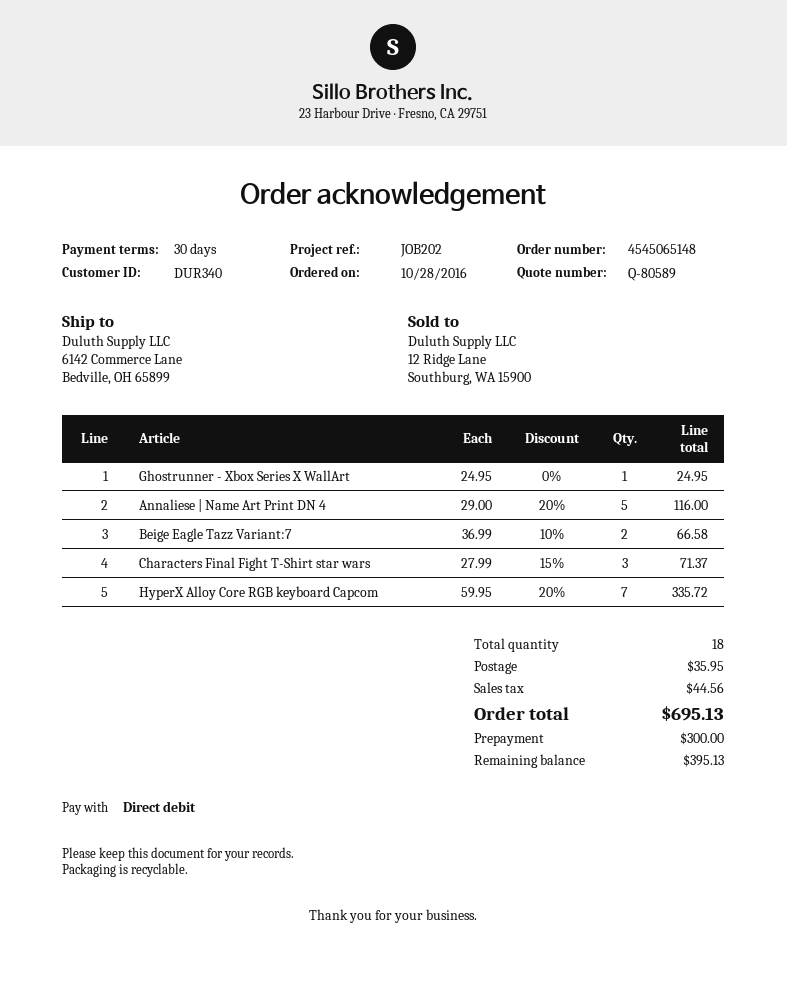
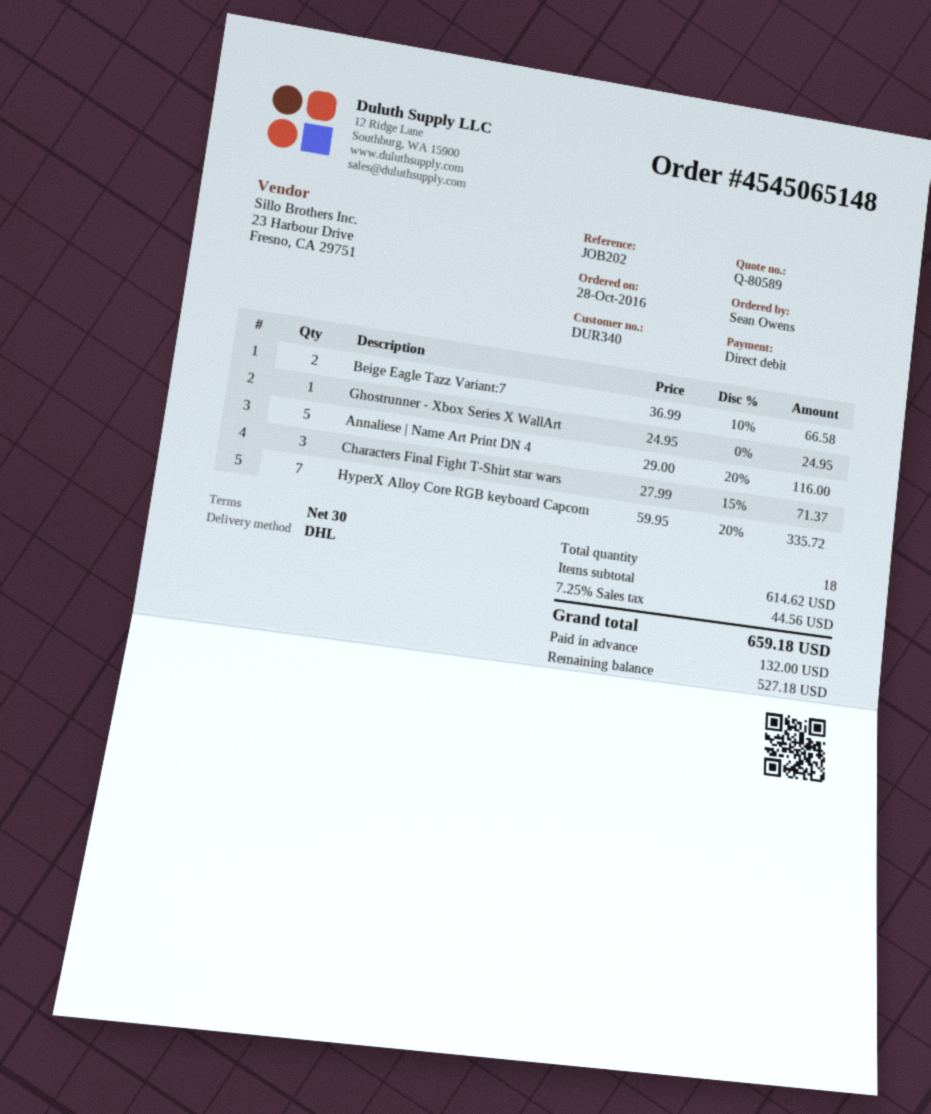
shipping: 35.95 -> none
total: 695.13 -> 659.18
deposit: 300.00 -> 132.00
balance: 395.13 -> 527.18

